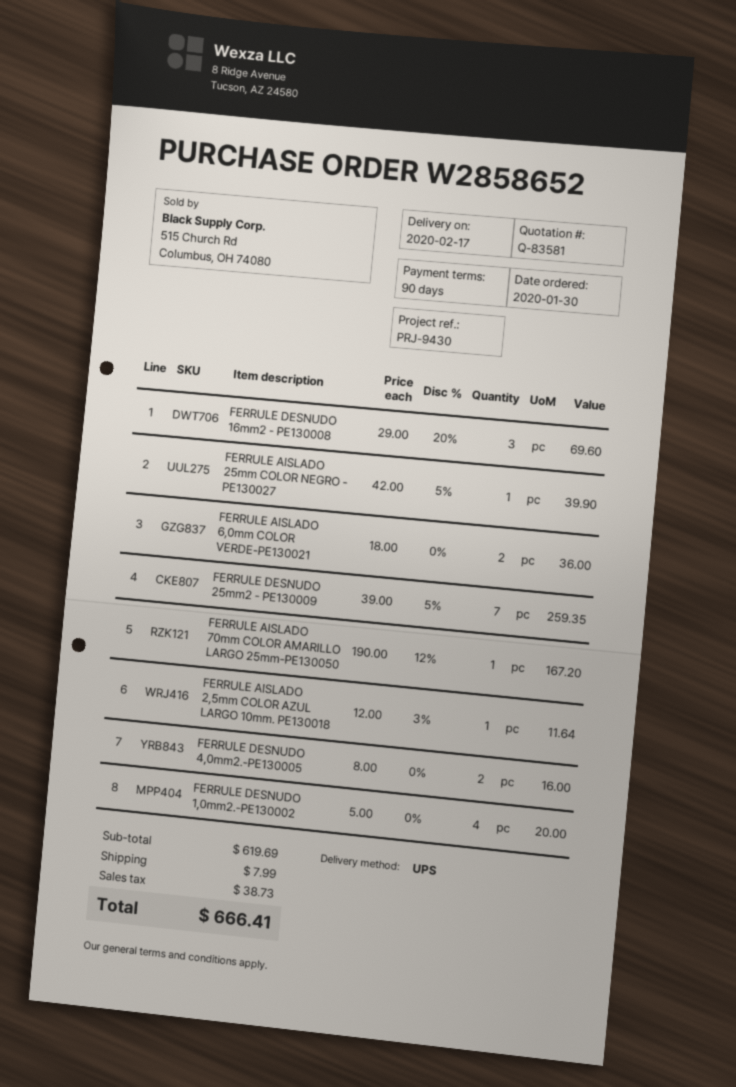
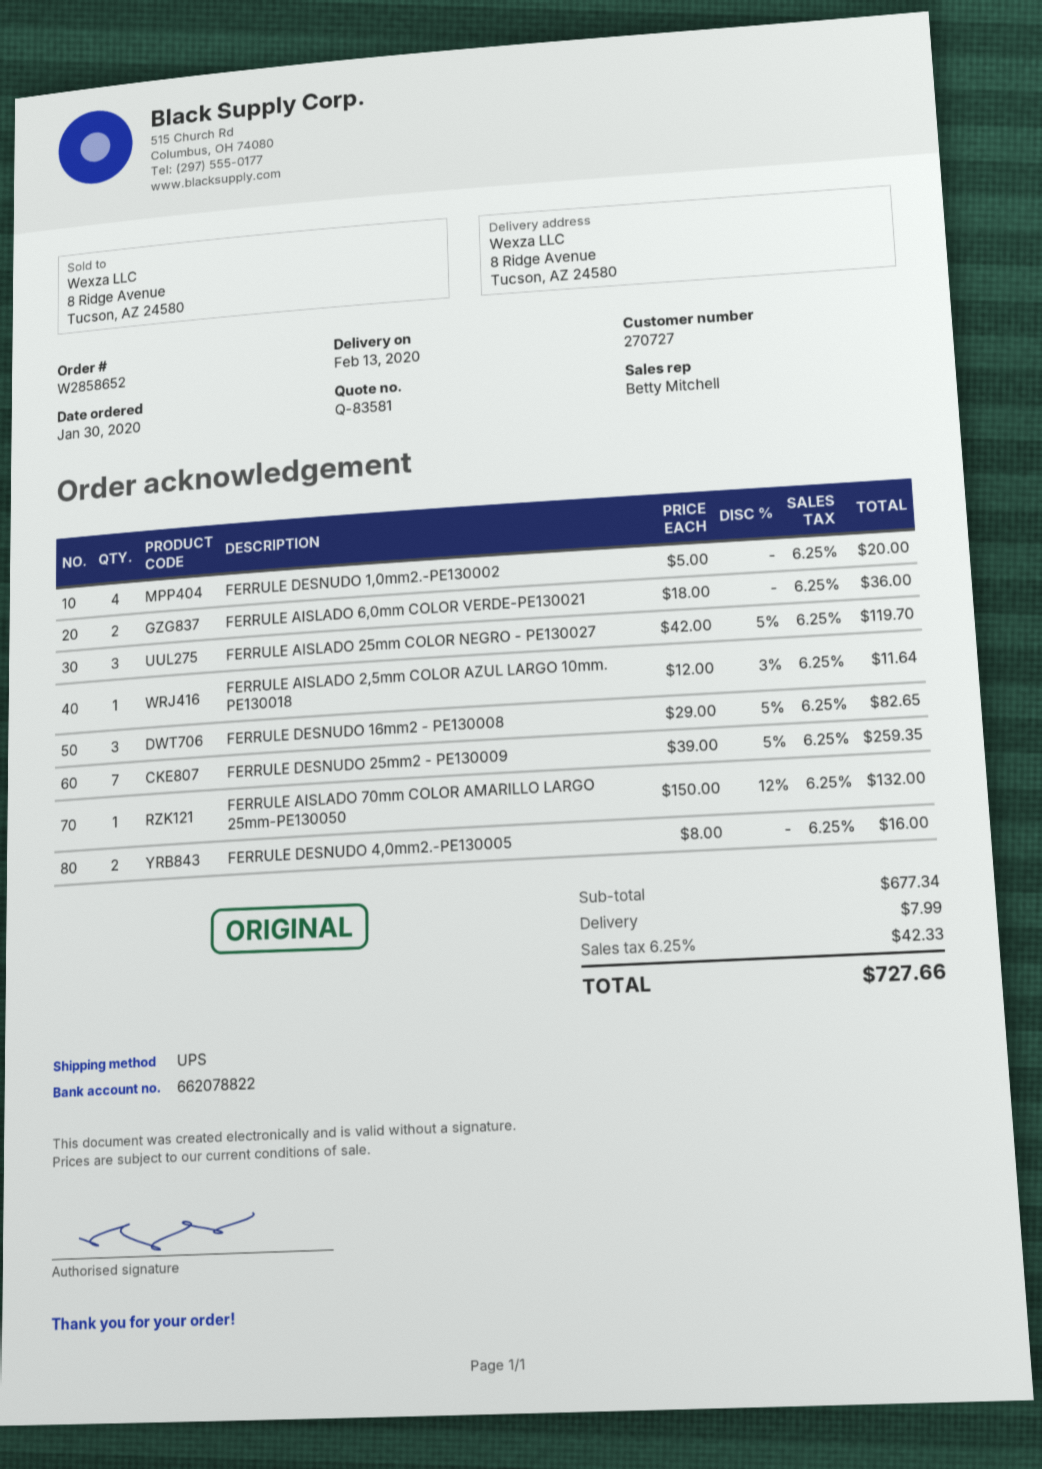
delivery date: 2020-02-17 -> 2020-02-13
FERRULE DESNUDO 16mm2 - PE130008: 3 x 29.00 - 20% = 69.60 -> 3 x 29.00 - 5% = 82.65
FERRULE AISLADO 25mm COLOR NEGRO - PE130027: 1 x 42.00 - 5% = 39.90 -> 3 x 42.00 - 5% = 119.70
FERRULE AISLADO 70mm COLOR AMARILLO LARGO 25mm-PE130050: 1 x 190.00 - 12% = 167.20 -> 1 x 150.00 - 12% = 132.00
subtotal: 619.69 -> 677.34
tax: 38.73 -> 42.33
total: 666.41 -> 727.66

